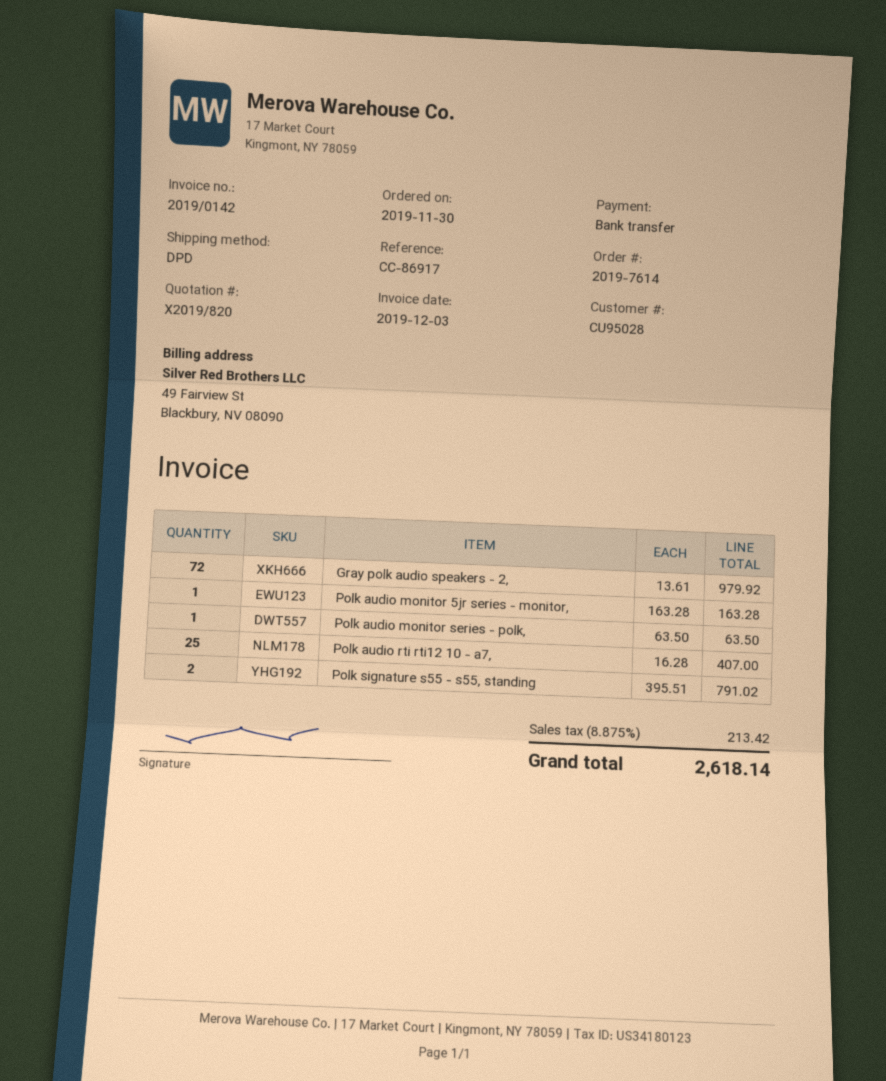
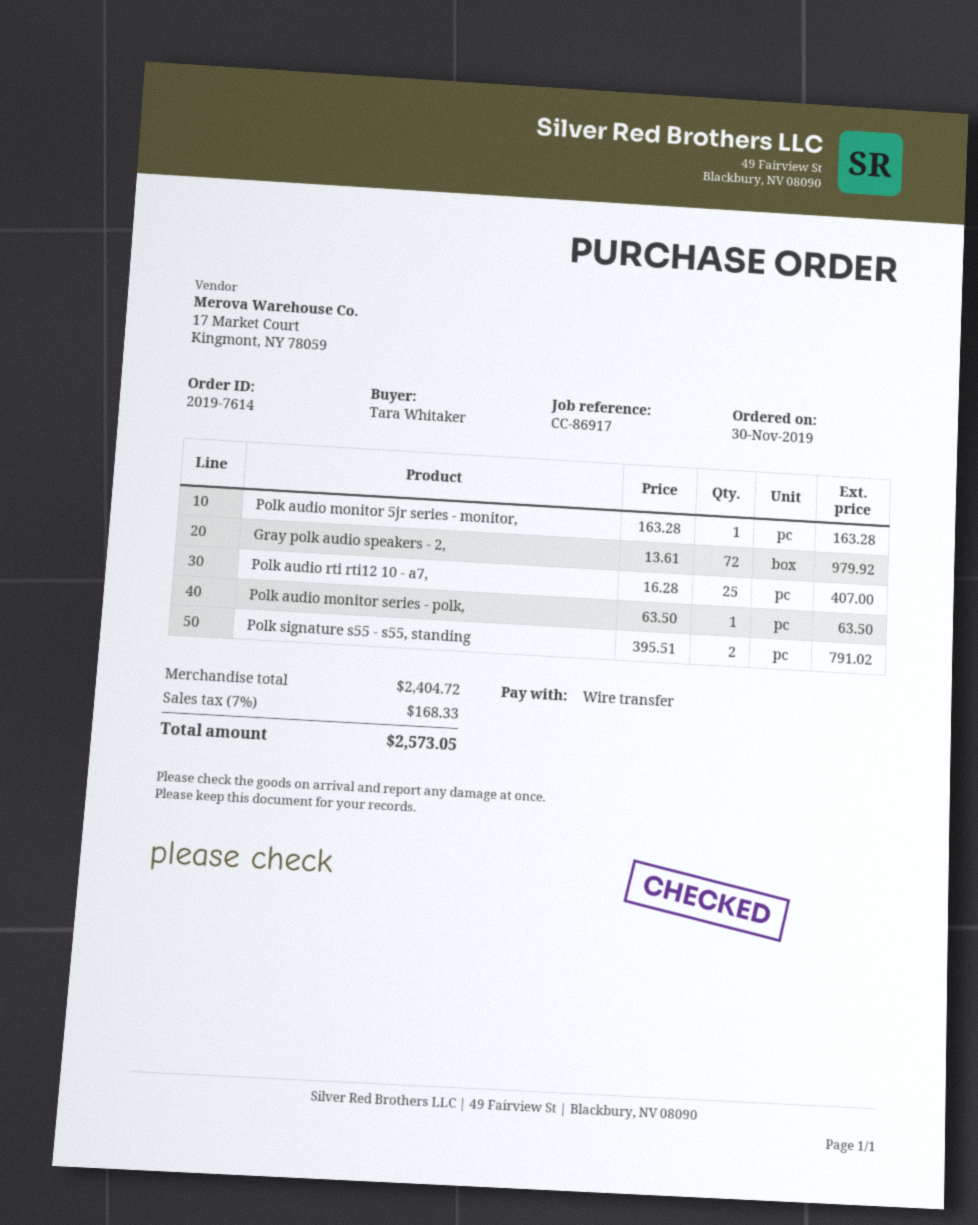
tax: 8.875% = 213.42 -> 7% = 168.33
total: 2618.14 -> 2573.05

